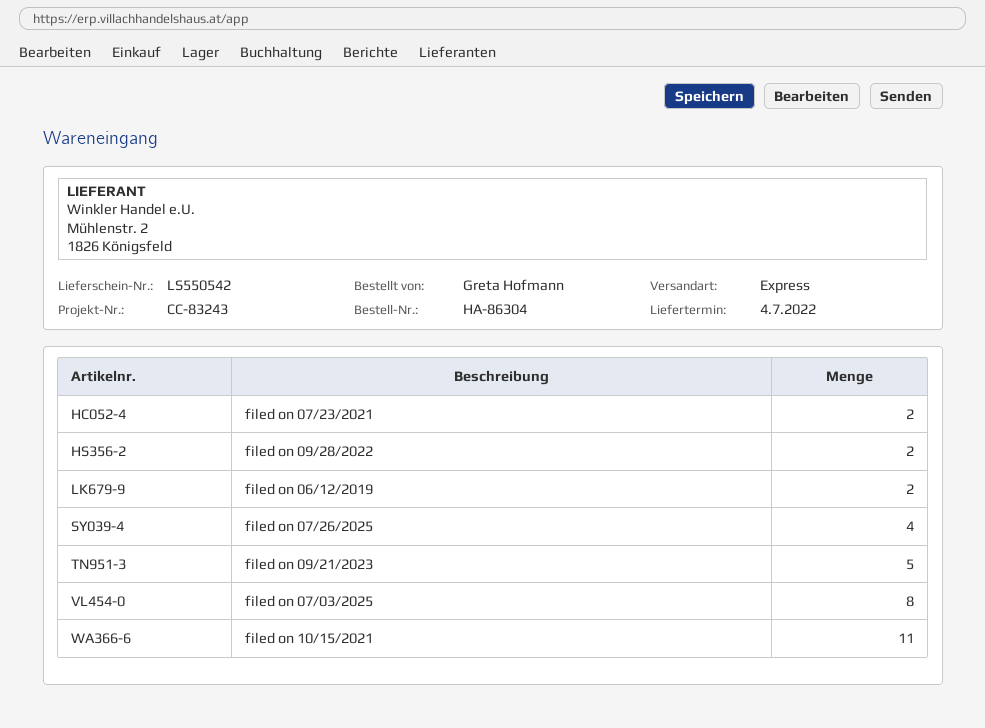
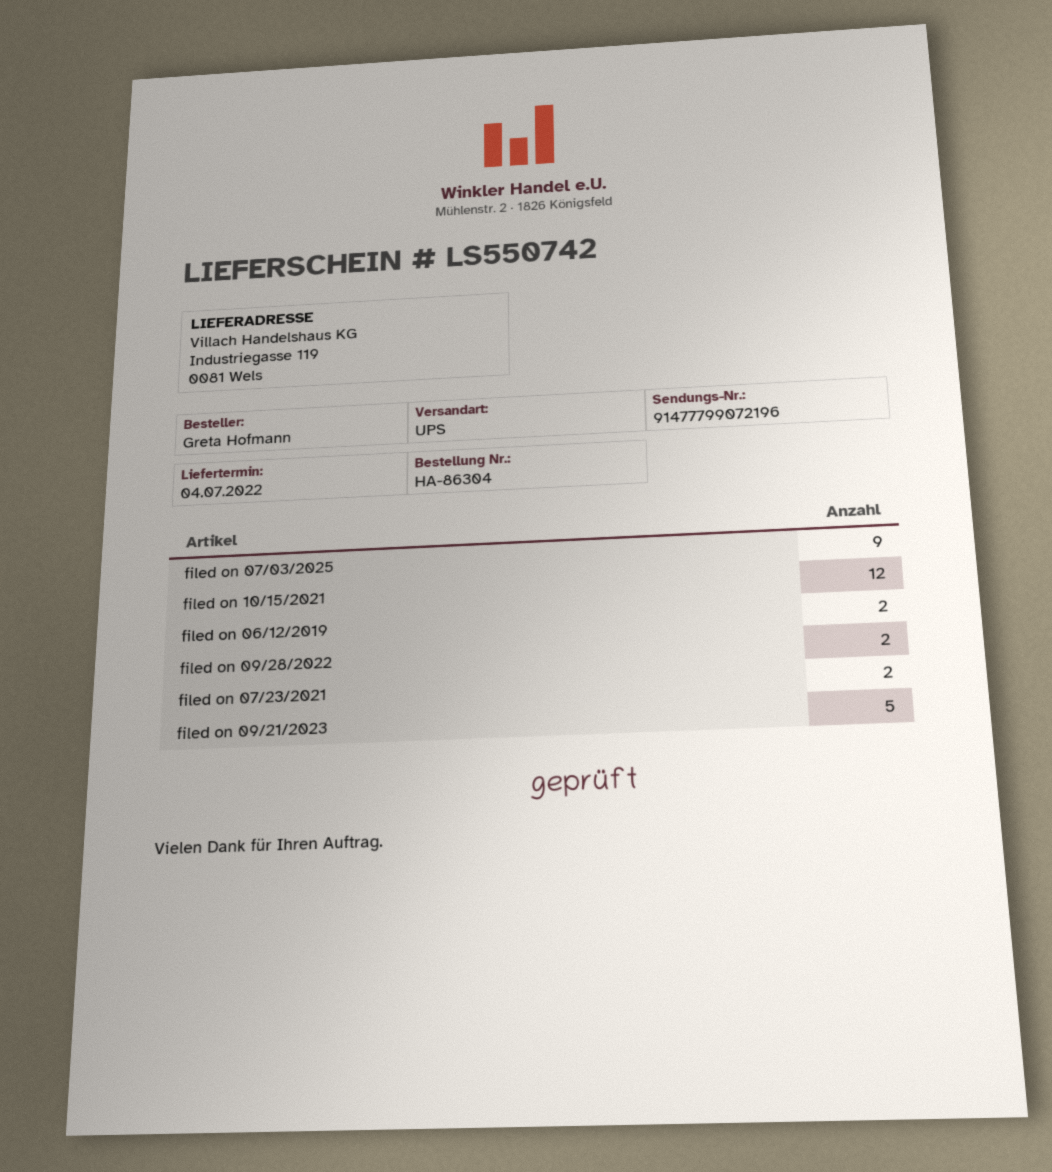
delivery note number: LS550542 -> LS550742
shipping method: express -> UPS
filed on 07/26/2025: 4 -> none
filed on 07/03/2025: 8 -> 9
filed on 10/15/2021: 11 -> 12

